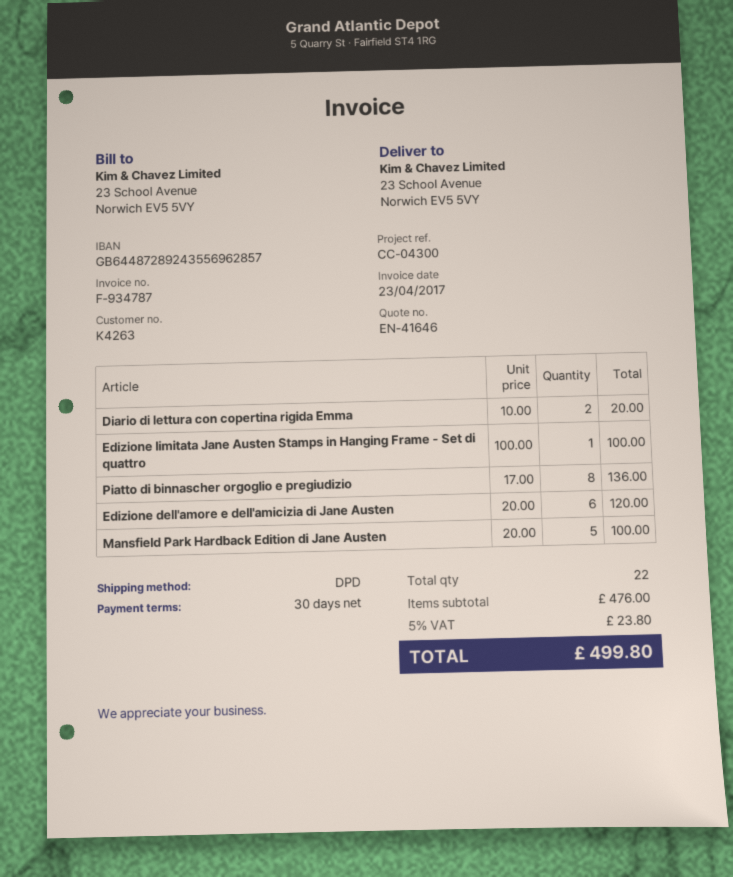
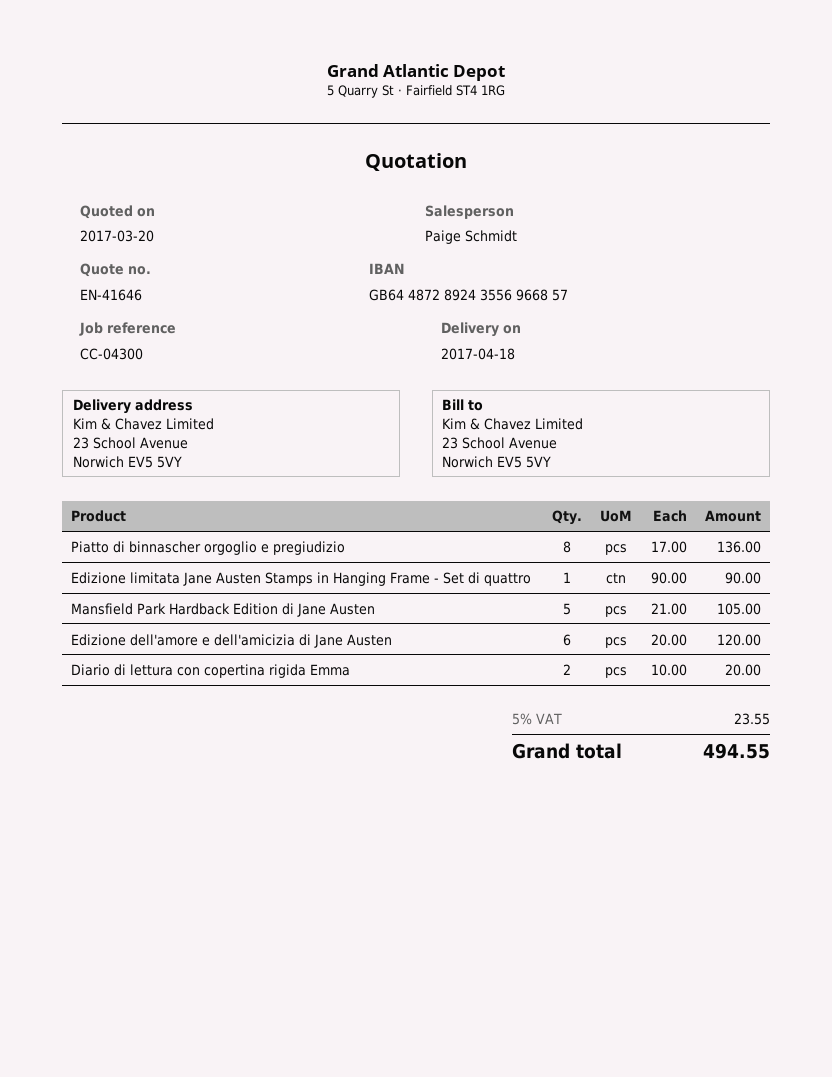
bank account: GB64487289243556962857 -> GB64487289243556966857
Edizione limitata Jane Austen Stamps in Hanging Frame - Set di quattro: 1 x 100.00 = 100.00 -> 1 x 90.00 = 90.00
Mansfield Park Hardback Edition di Jane Austen: 5 x 20.00 = 100.00 -> 5 x 21.00 = 105.00
tax: 5% = 23.80 -> 5% = 23.55
total: 499.80 -> 494.55

